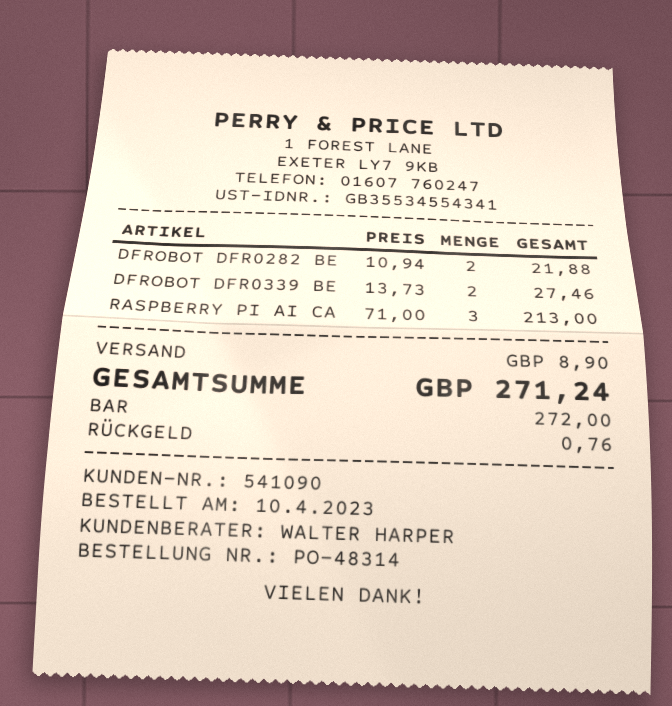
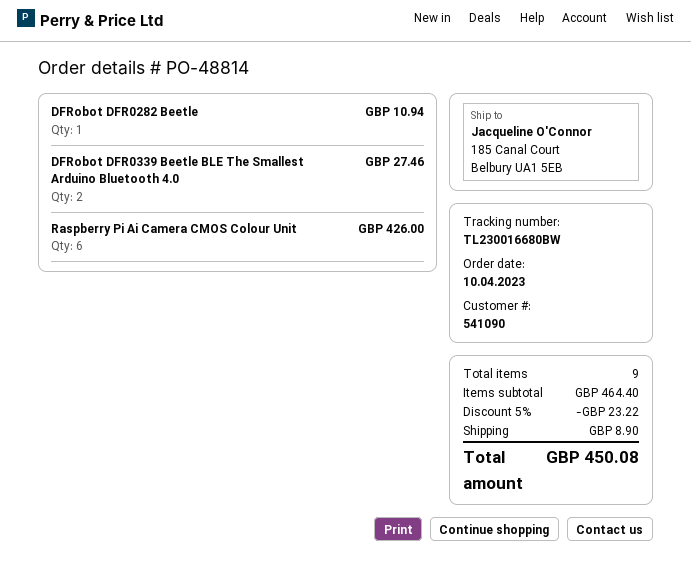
order number: PO-48314 -> PO-48814
DFROBOT DFR0282 BE: 2 for 21.88 -> 1 for 10.94
RASPBERRY PI AI CA: 3 for 213.00 -> 6 for 426.00
discount: none -> 5% = 23.22
total: 271.24 -> 450.08

